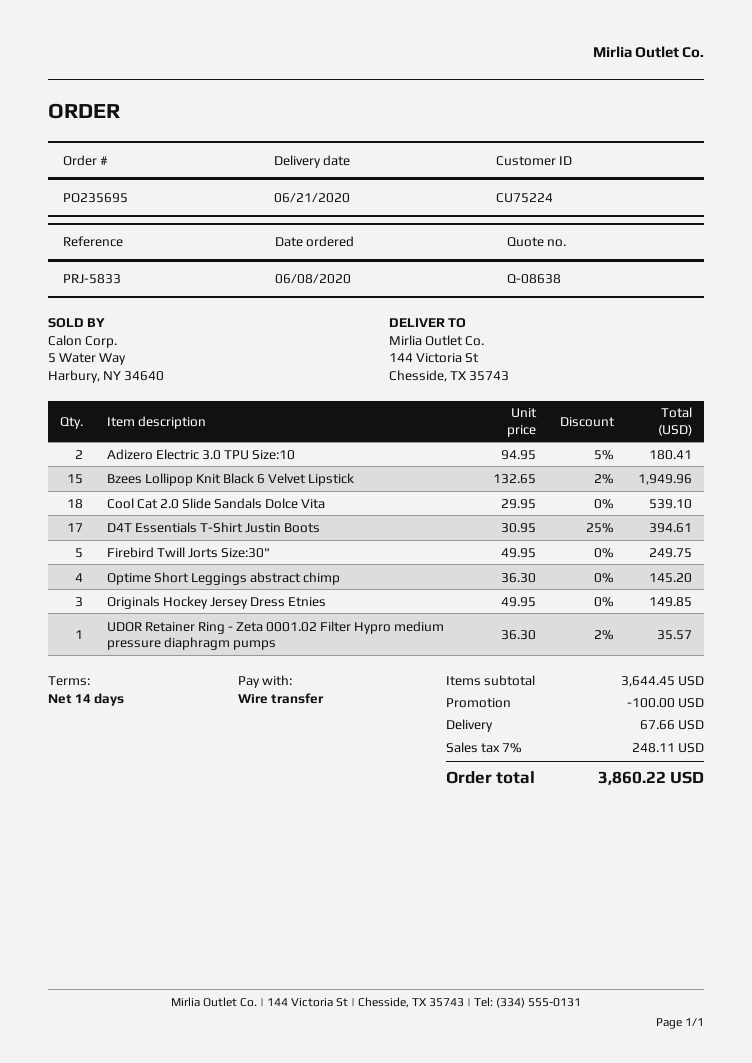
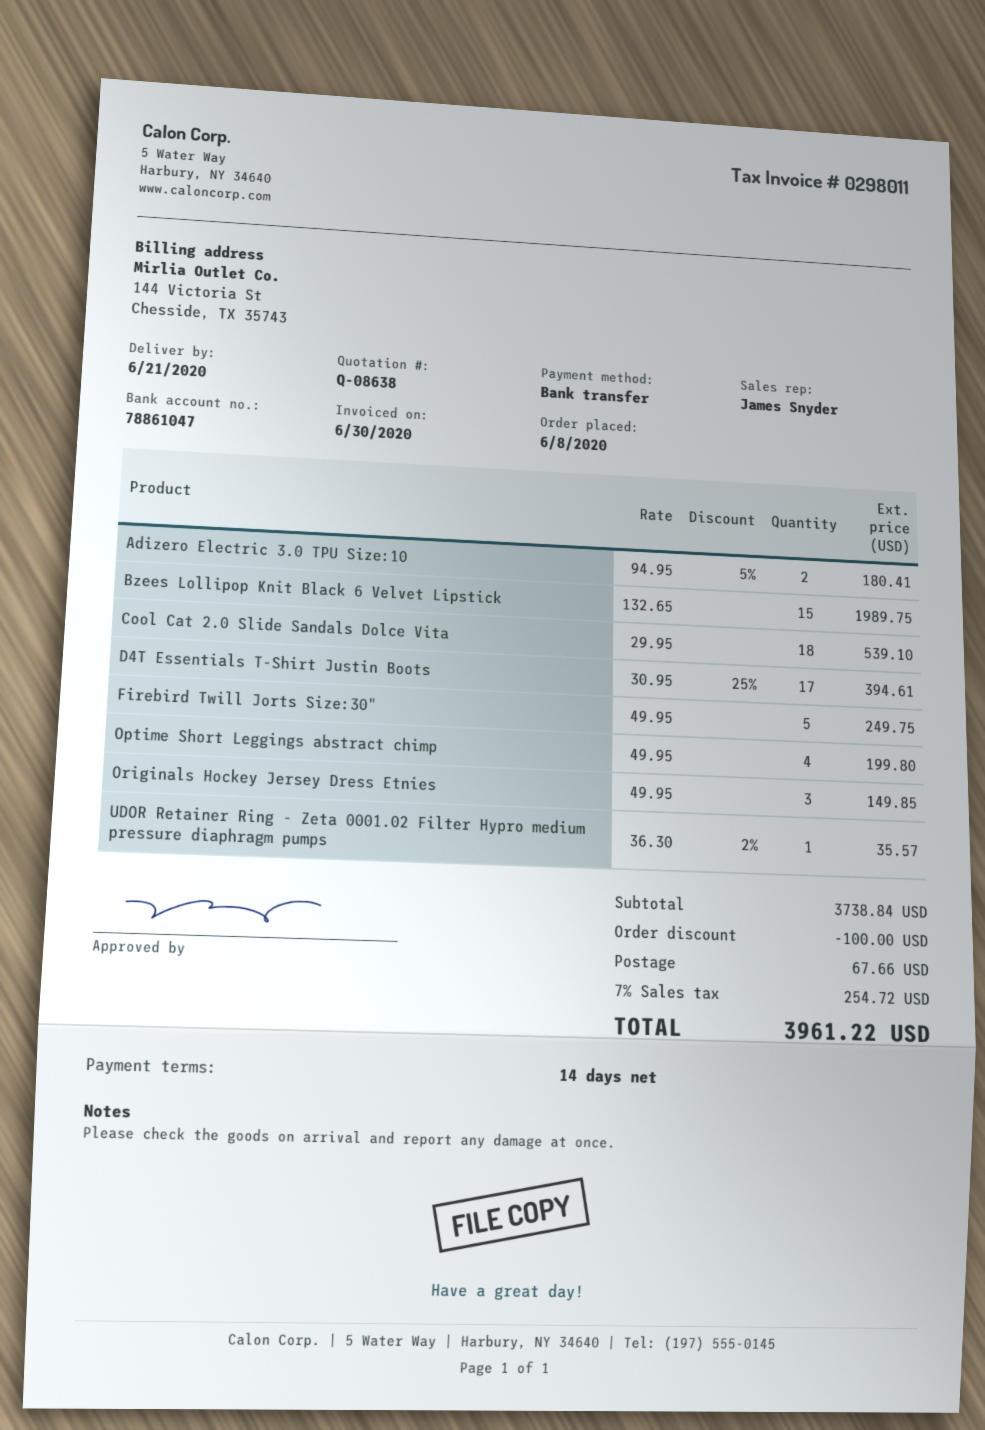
Bzees Lollipop Knit Black 6 Velvet Lipstick: 15 x 132.65 - 2% = 1949.96 -> 15 x 132.65 = 1989.75
Optime Short Leggings abstract chimp: 4 x 36.30 = 145.20 -> 4 x 49.95 = 199.80
subtotal: 3644.45 -> 3738.84
tax: 7% = 248.11 -> 7% = 254.72
total: 3860.22 -> 3961.22

